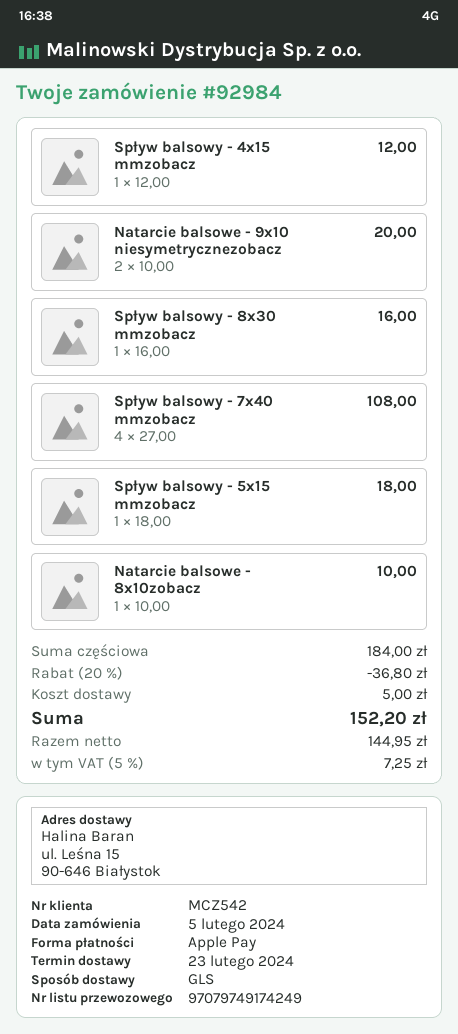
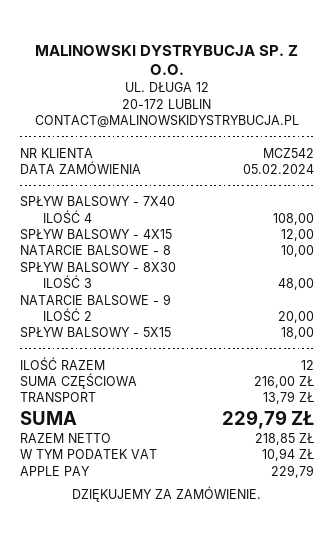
Spływ balsowy - 8x30 mmzobacz: 1 for 16.00 -> 3 for 48.00
subtotal: 184.00 -> 216.00
discount: 20% = 36.80 -> none
shipping: 5.00 -> 13.79
net: 144.95 -> 218.85
tax: 7.25 -> 10.94
total: 152.20 -> 229.79

